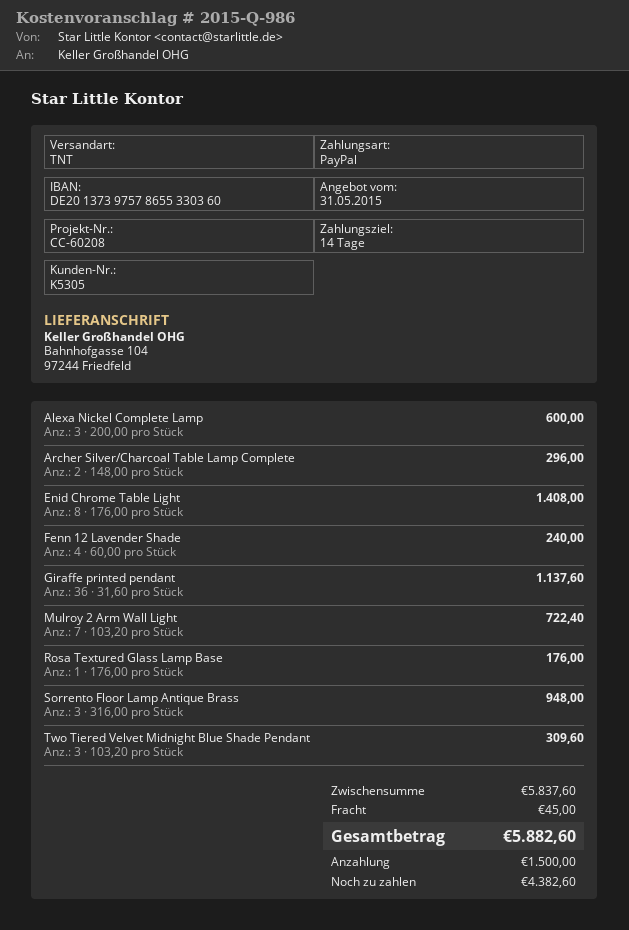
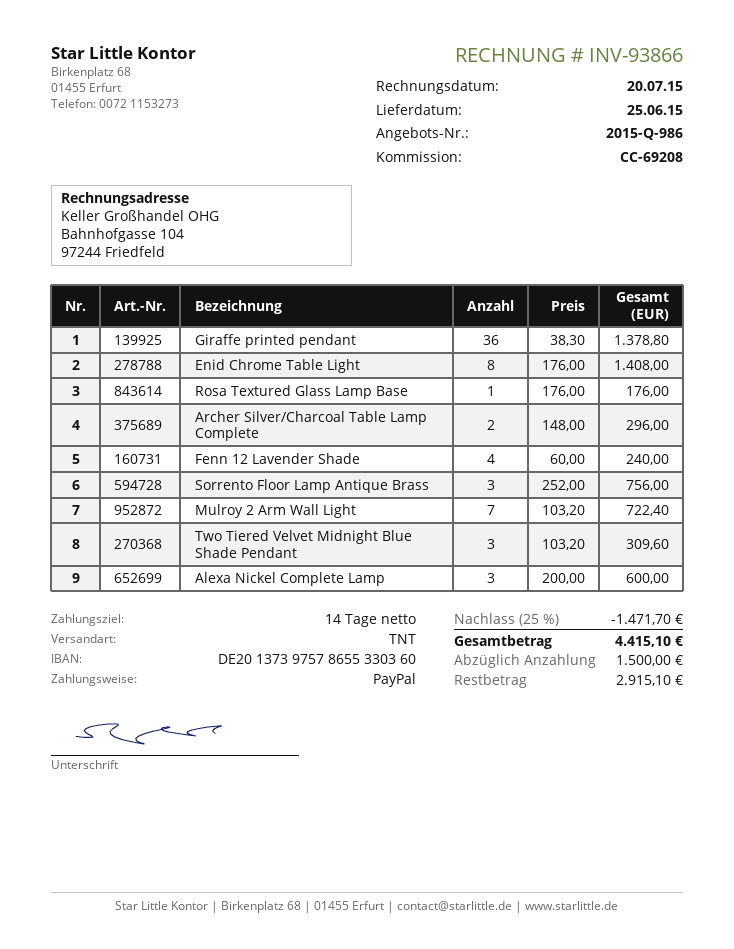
reference: CC-60208 -> CC-69208
Giraffe printed pendant: 36 x 31.60 = 1137.60 -> 36 x 38.30 = 1378.80
Sorrento Floor Lamp Antique Brass: 3 x 316.00 = 948.00 -> 3 x 252.00 = 756.00
discount: none -> 25% = 1471.70
shipping: 45.00 -> none
total: 5882.60 -> 4415.10
balance: 4382.60 -> 2915.10

